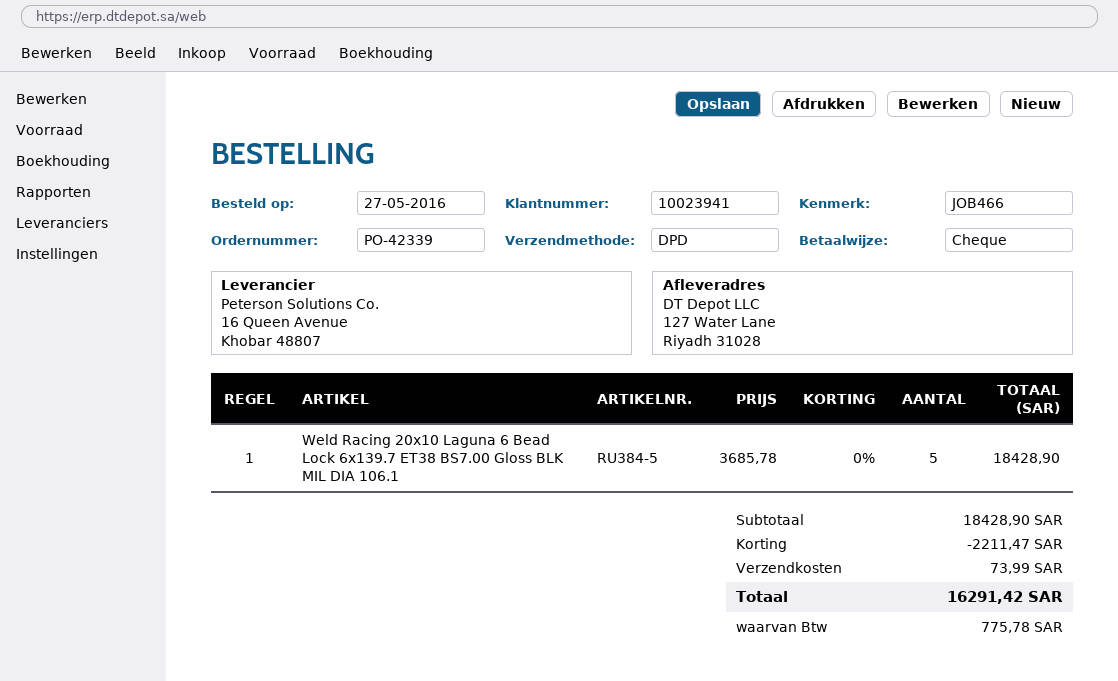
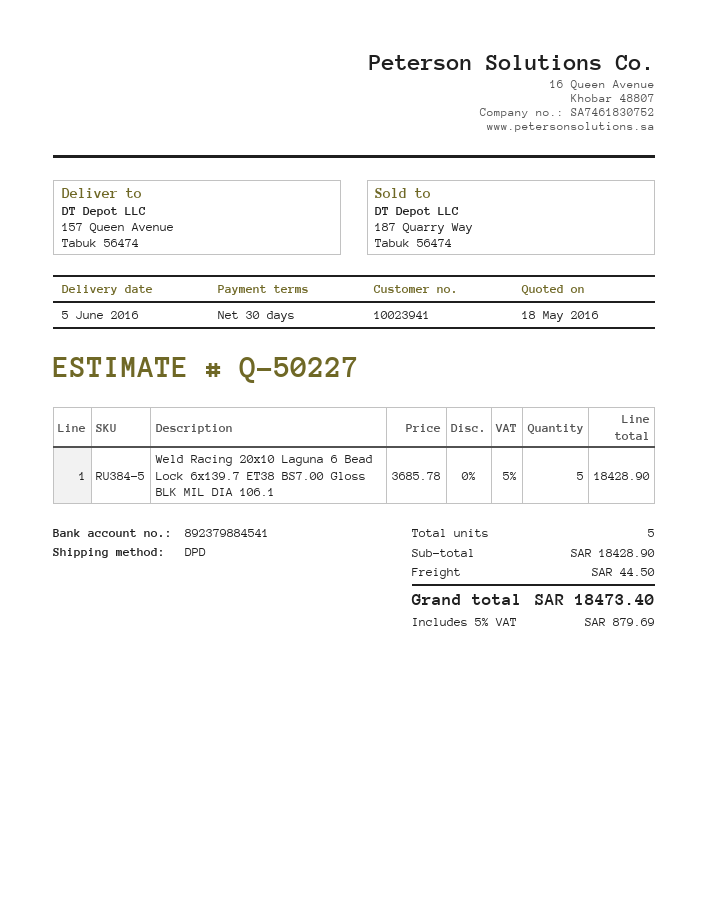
ship to: 127 Water Lane, Riyadh 31028 -> 157 Queen Avenue, Tabuk 56474
discount: 2211.47 -> none
shipping: 73.99 -> 44.50
tax: 775.78 -> 879.69
total: 16291.42 -> 18473.40

